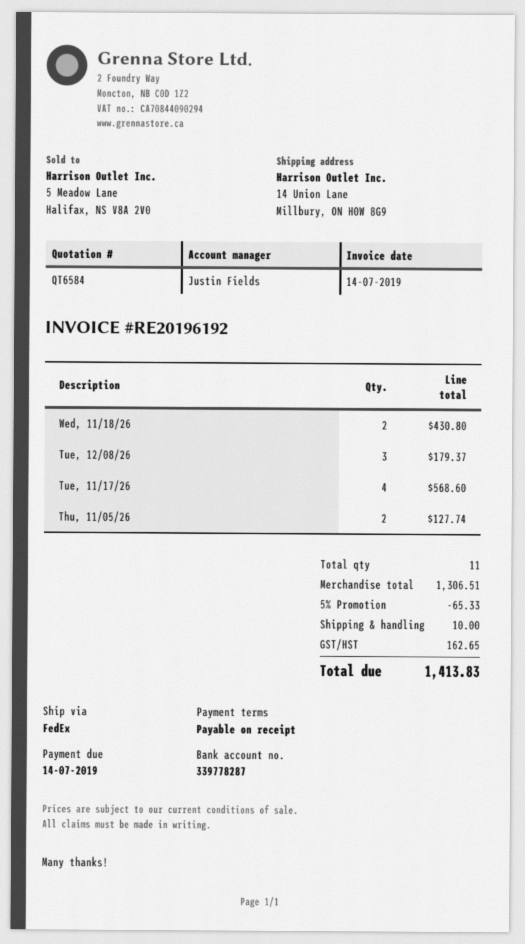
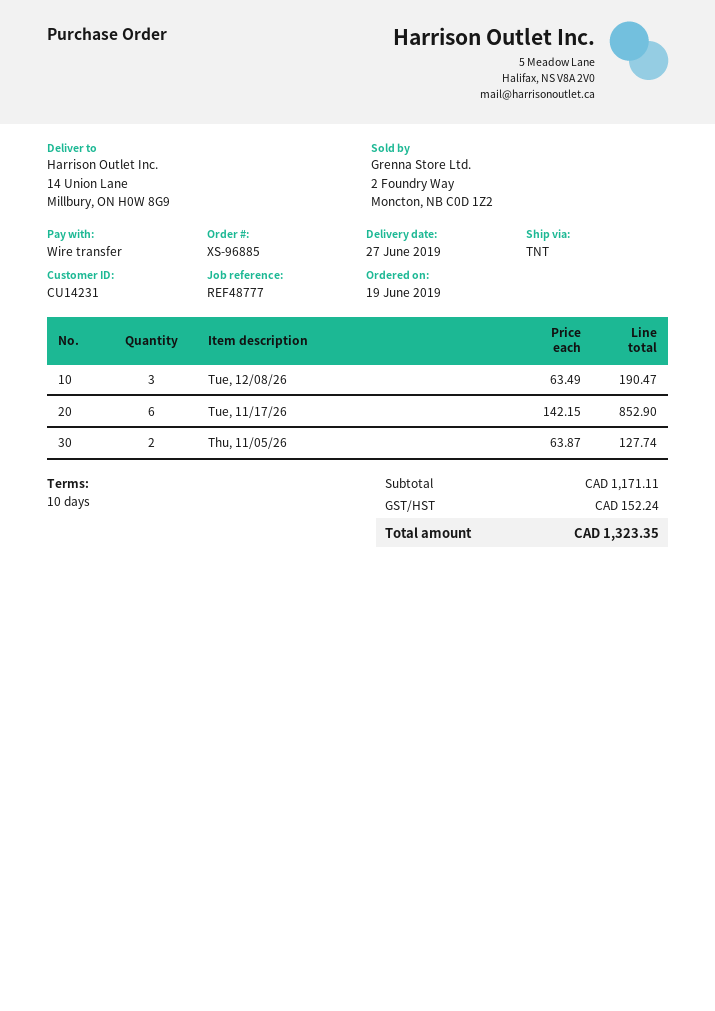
payment terms: on receipt -> 10 days
shipping method: FedEx -> TNT
Wed, 11/18/26: 2 for 430.80 -> none
Tue, 12/08/26: 3 for 179.37 -> 3 for 190.47
Tue, 11/17/26: 4 for 568.60 -> 6 for 852.90
subtotal: 1306.51 -> 1171.11
discount: 5% = 65.33 -> none
shipping: 10.00 -> none
tax: 162.65 -> 152.24
total: 1413.83 -> 1323.35

